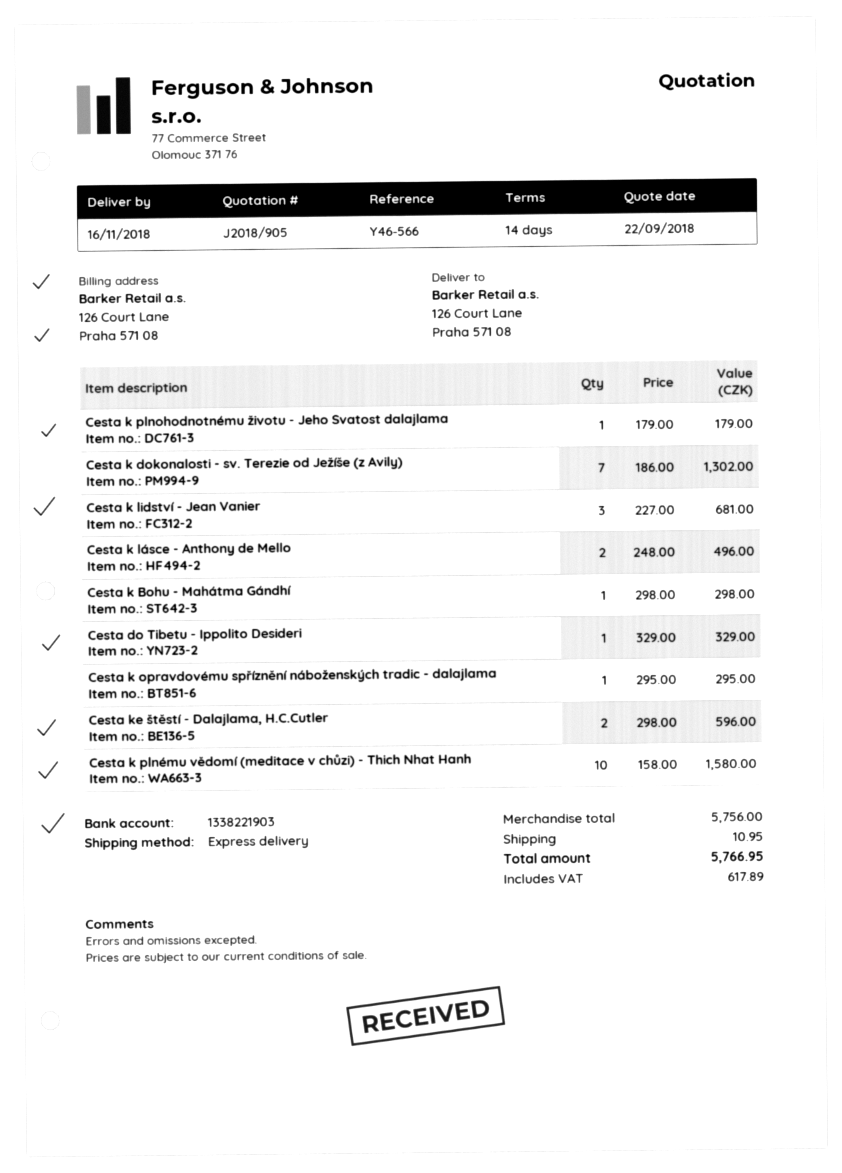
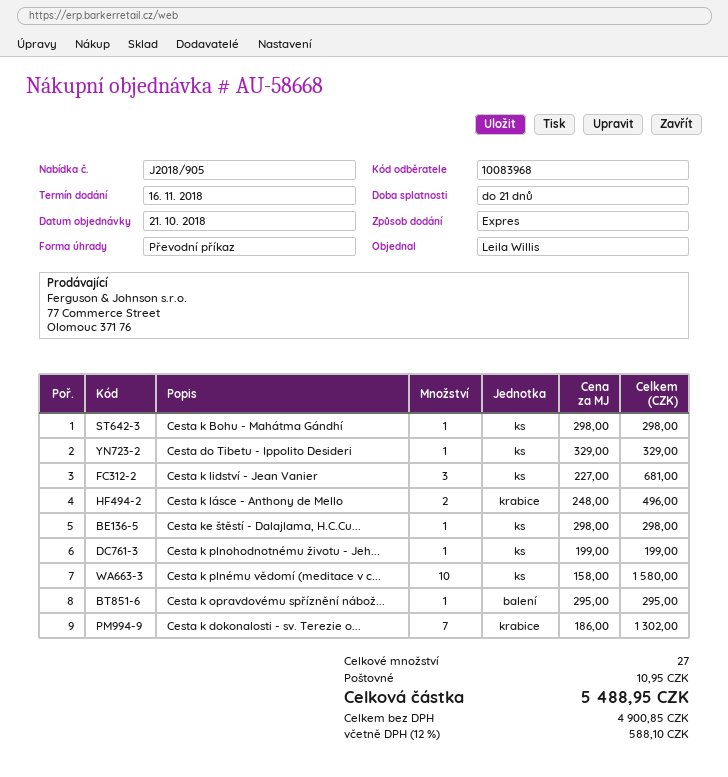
payment terms: 14 days -> 21 days
Cesta k plnohodnotnému životu - Jeho Svatost dalajlama: 1 x 179.00 = 179.00 -> 1 x 199.00 = 199.00
Cesta ke štěstí - Dalajlama, H.C.Cutler: 2 x 298.00 = 596.00 -> 1 x 298.00 = 298.00
tax: 617.89 -> 588.10
total: 5766.95 -> 5488.95

